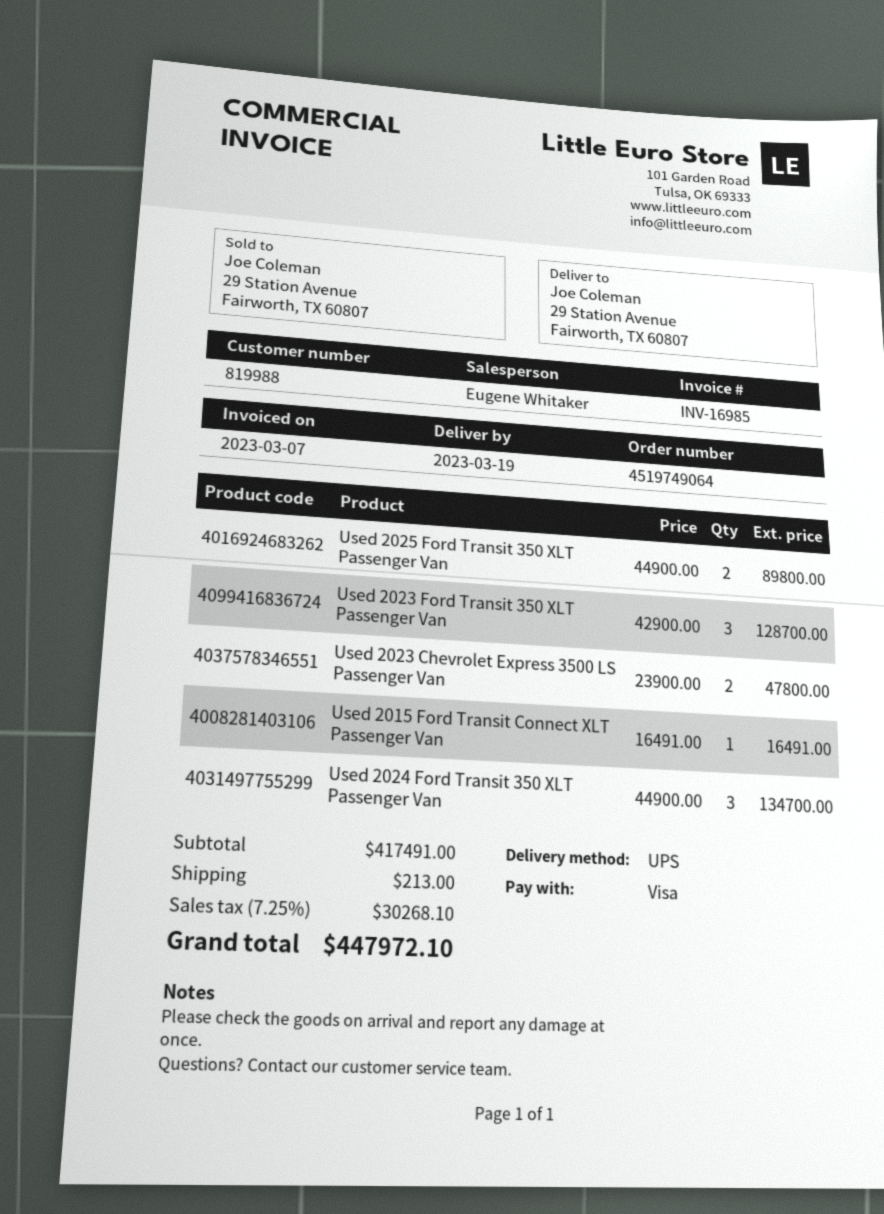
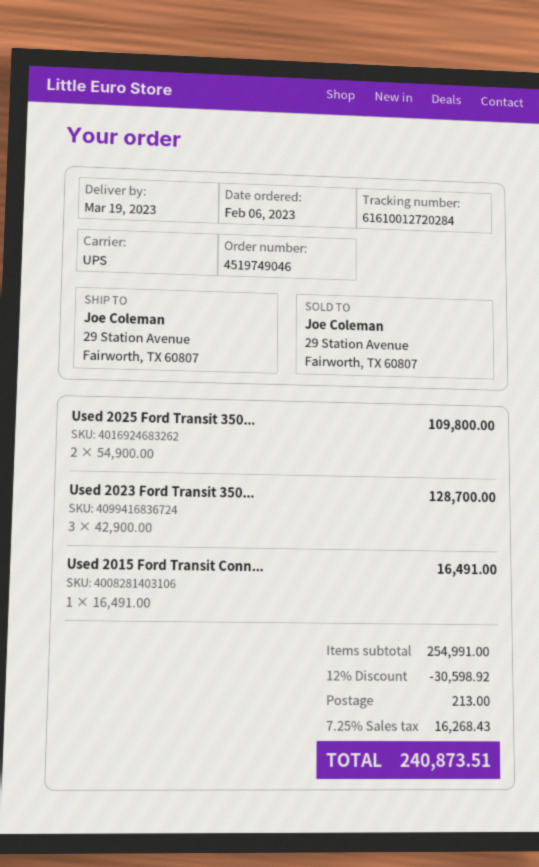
order number: 4519749064 -> 4519749046
Used 2025 Ford Transit 350 XLT Passenger Van: 2 x 44900.00 = 89800.00 -> 2 x 54900.00 = 109800.00
Used 2023 Chevrolet Express 3500 LS Passenger Van: 2 x 23900.00 = 47800.00 -> none
Used 2024 Ford Transit 350 XLT Passenger Van: 3 x 44900.00 = 134700.00 -> none
subtotal: 417491.00 -> 254991.00
discount: none -> 12% = 30598.92
tax: 7.25% = 30268.10 -> 7.25% = 16268.43
total: 447972.10 -> 240873.51

